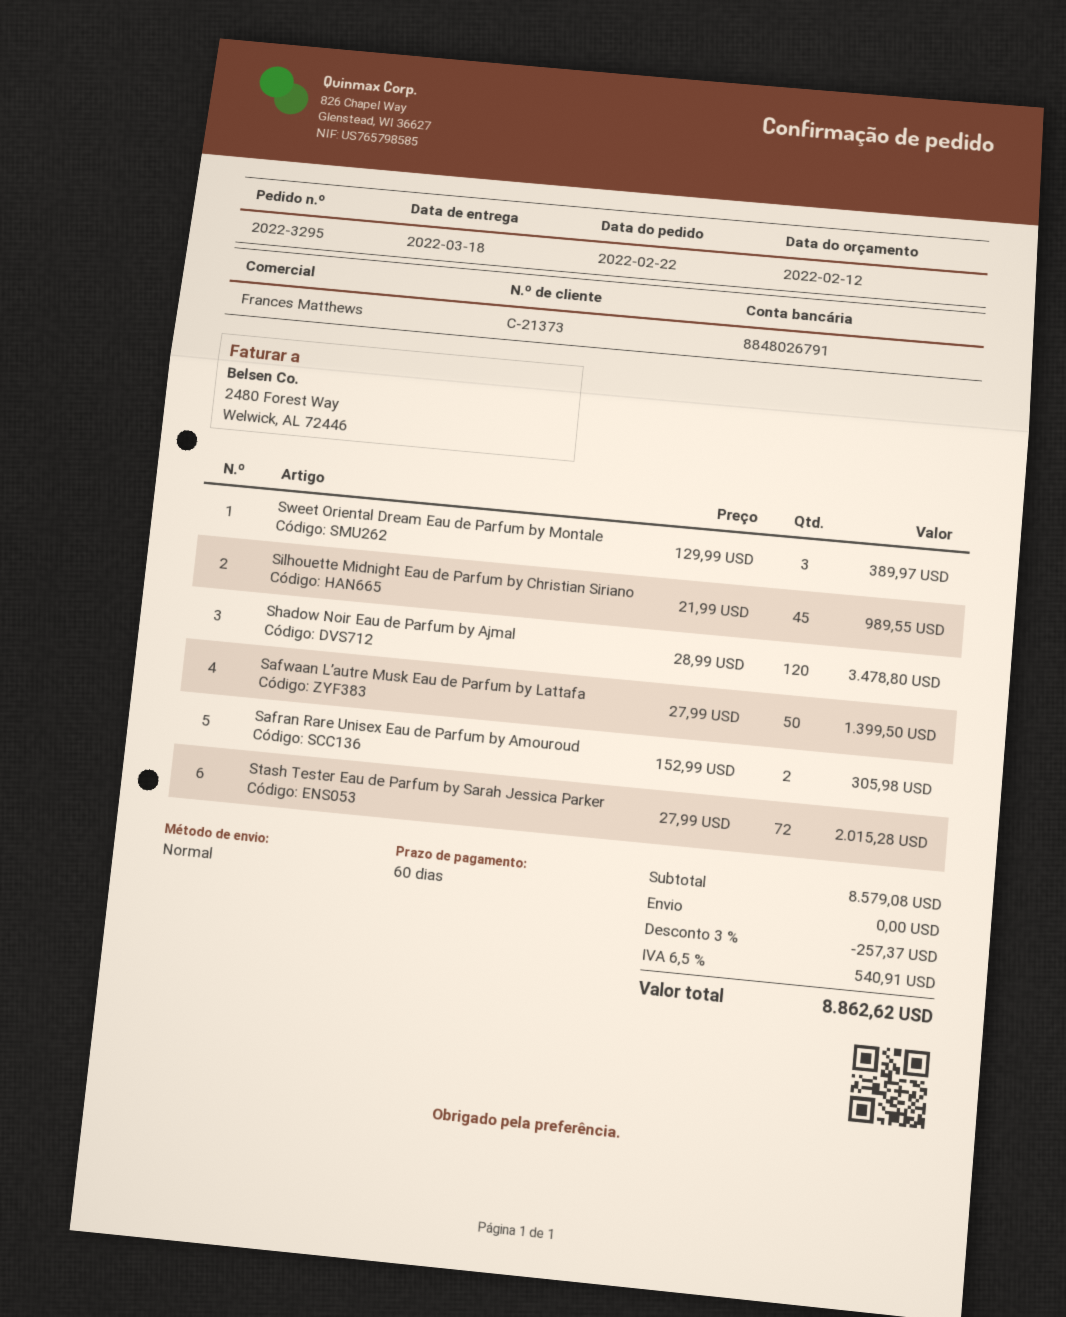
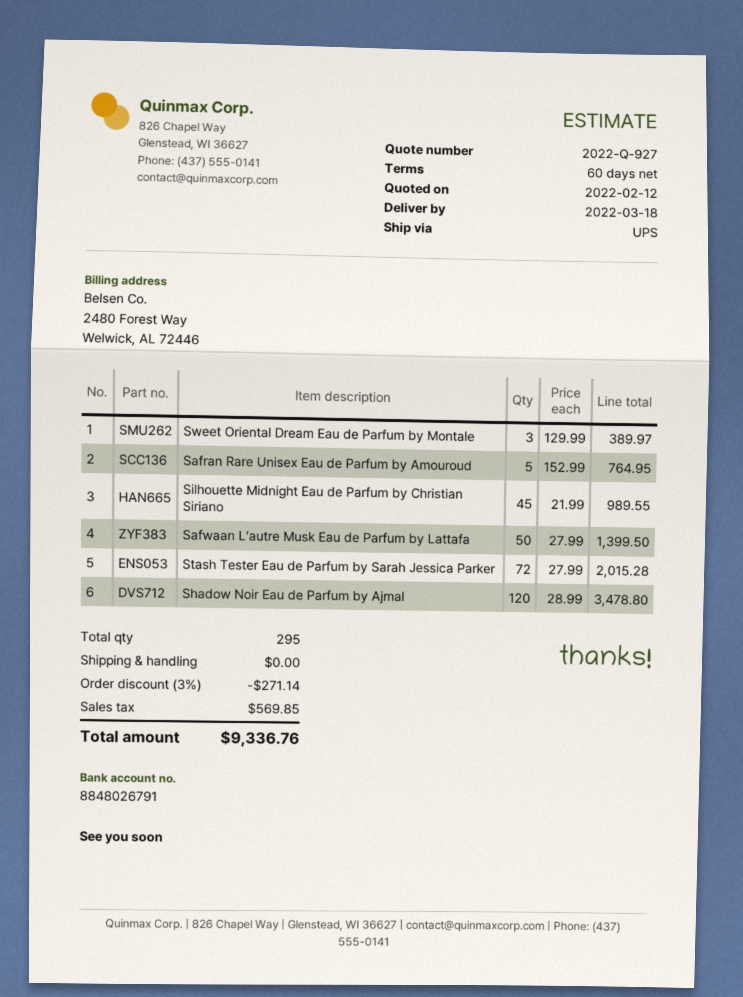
shipping method: standard -> UPS
Safran Rare Unisex Eau de Parfum by Amouroud: 2 x 152.99 = 305.98 -> 5 x 152.99 = 764.95
discount: 3% = 257.37 -> 3% = 271.14
tax: 540.91 -> 569.85
total: 8862.62 -> 9336.76

